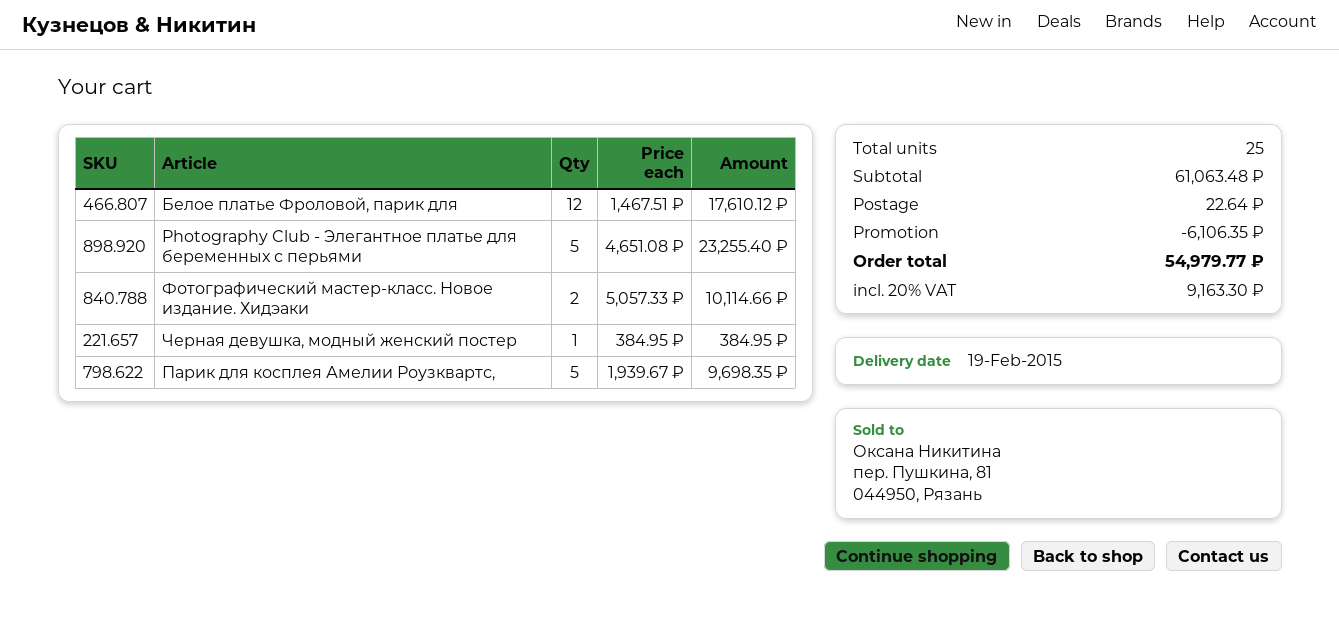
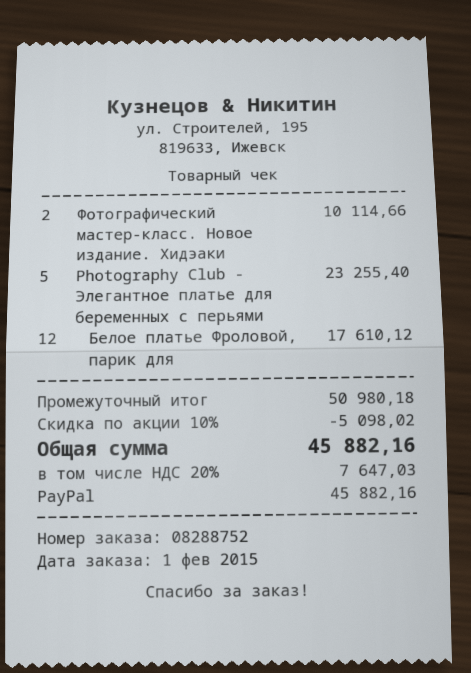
Черная девушка, модный женский постер: 1 for 384.95 -> none
Парик для косплея Амелии Роузквартс,: 5 for 9698.35 -> none
subtotal: 61063.48 -> 50980.18
discount: 6106.35 -> 5098.02
shipping: 22.64 -> none
tax: 20% = 9163.30 -> 20% = 7647.03
total: 54979.77 -> 45882.16

